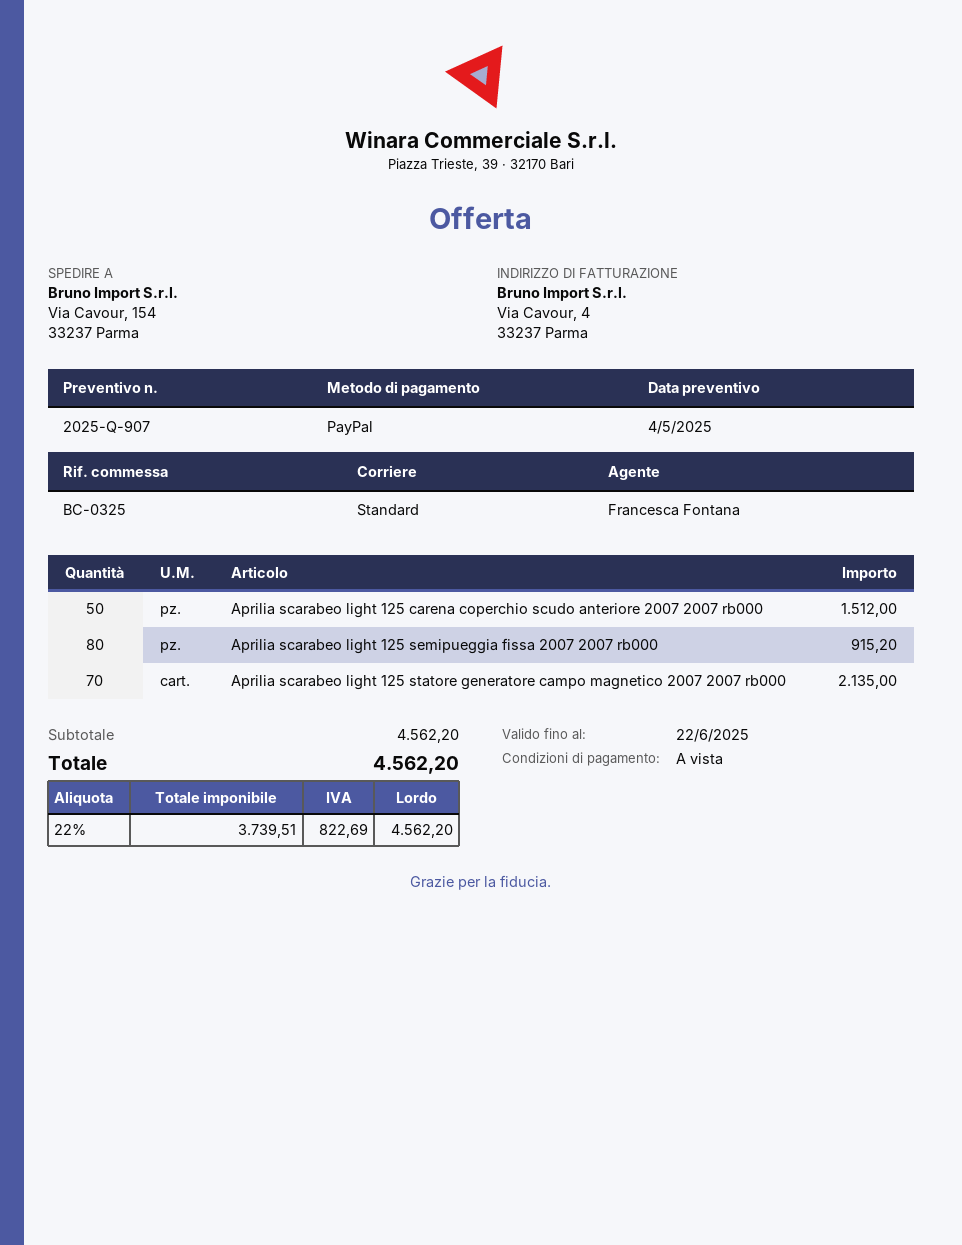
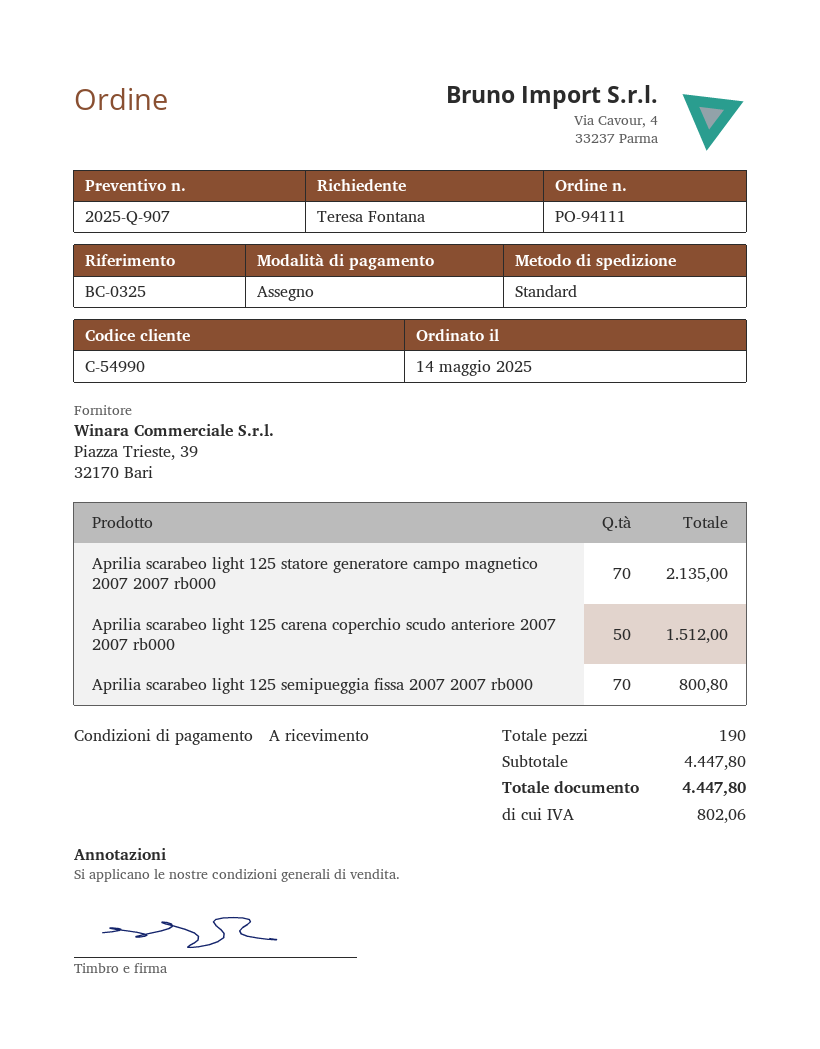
payment method: PayPal -> cheque
Aprilia scarabeo light 125 semipueggia fissa 2007 2007 rb000: 80 for 915.20 -> 70 for 800.80
subtotal: 4562.20 -> 4447.80
tax: 822.69 -> 802.06
total: 4562.20 -> 4447.80

